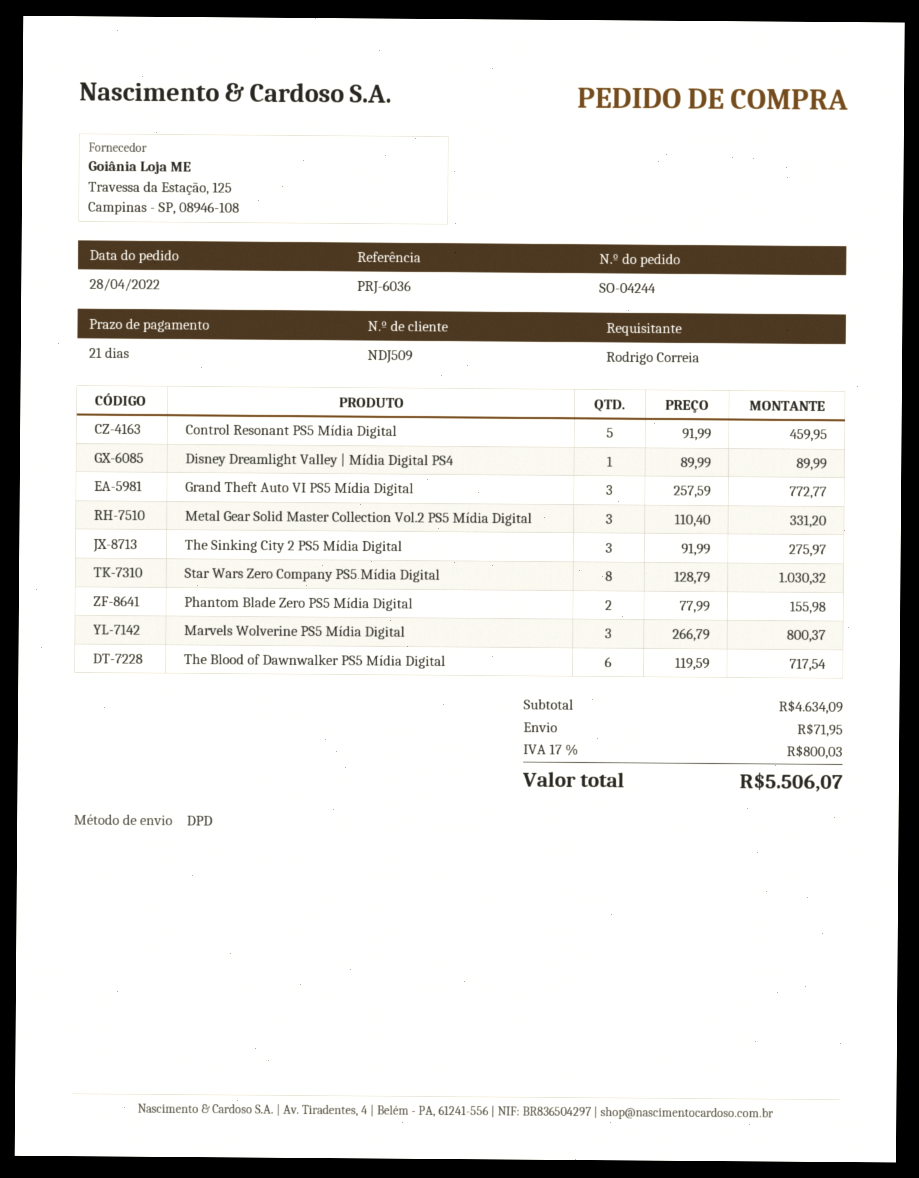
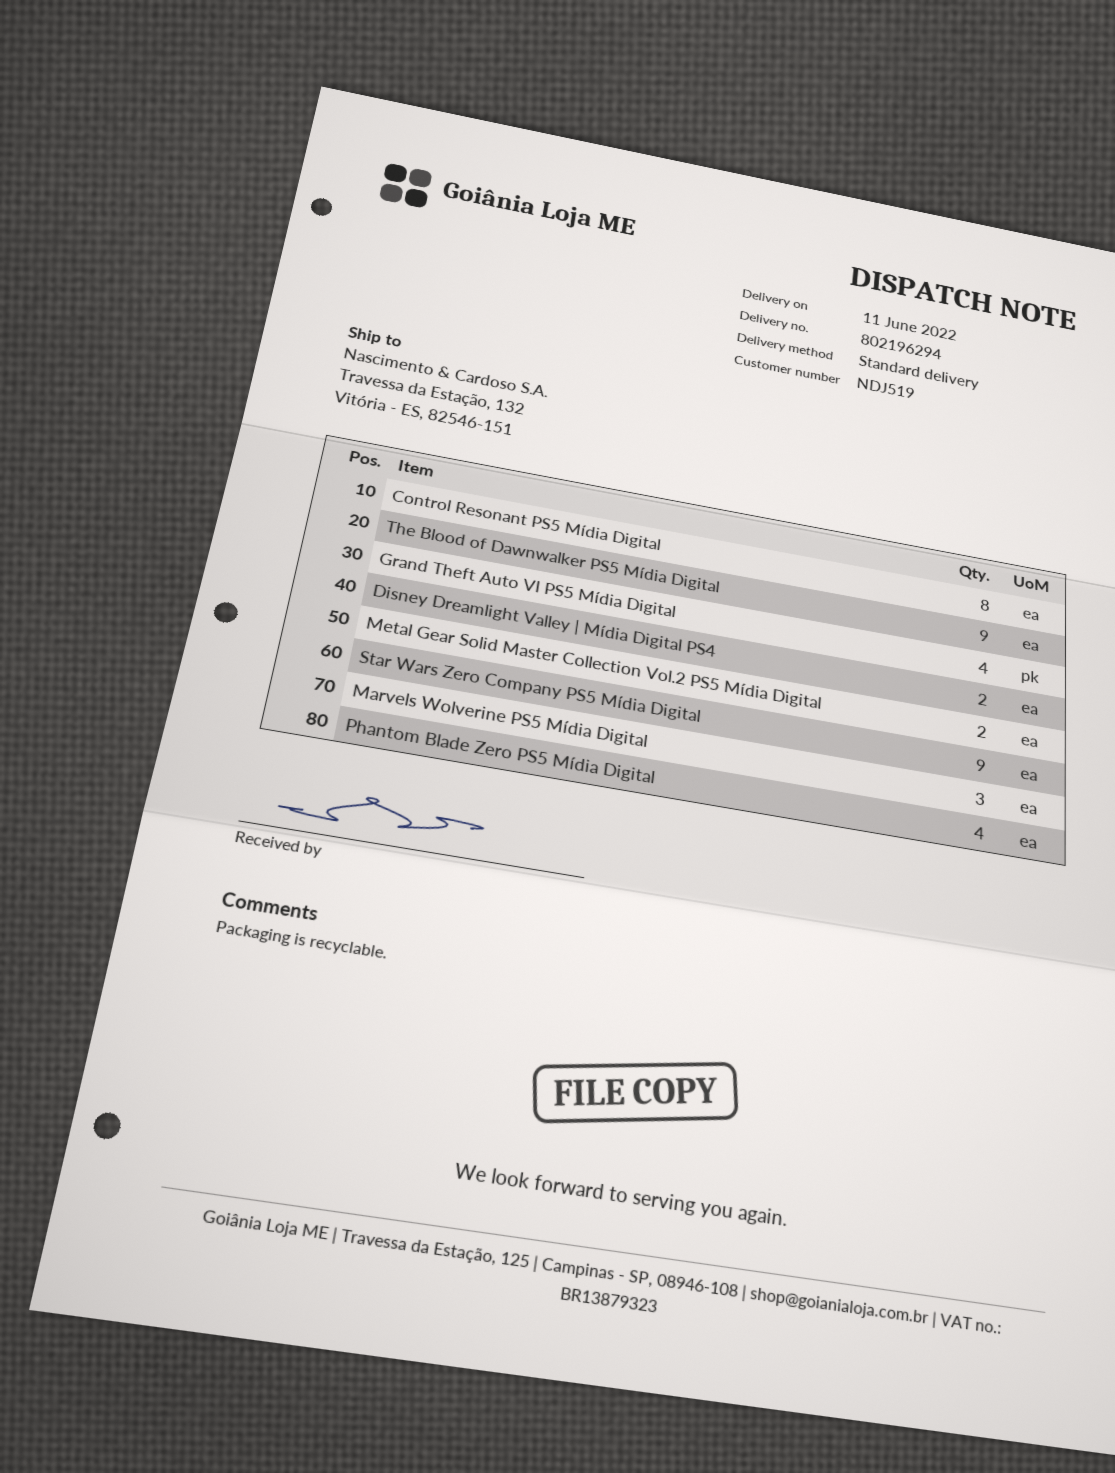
customer number: NDJ509 -> NDJ519
shipping method: DPD -> standard
Control Resonant PS5 Mídia Digital: 5 -> 8
Disney Dreamlight Valley | Mídia Digital PS4: 1 -> 2
Grand Theft Auto VI PS5 Mídia Digital: 3 -> 4
Metal Gear Solid Master Collection Vol.2 PS5 Mídia Digital: 3 -> 2
The Sinking City 2 PS5 Mídia Digital: 3 -> none
Star Wars Zero Company PS5 Mídia Digital: 8 -> 9
Phantom Blade Zero PS5 Mídia Digital: 2 -> 4
The Blood of Dawnwalker PS5 Mídia Digital: 6 -> 9

